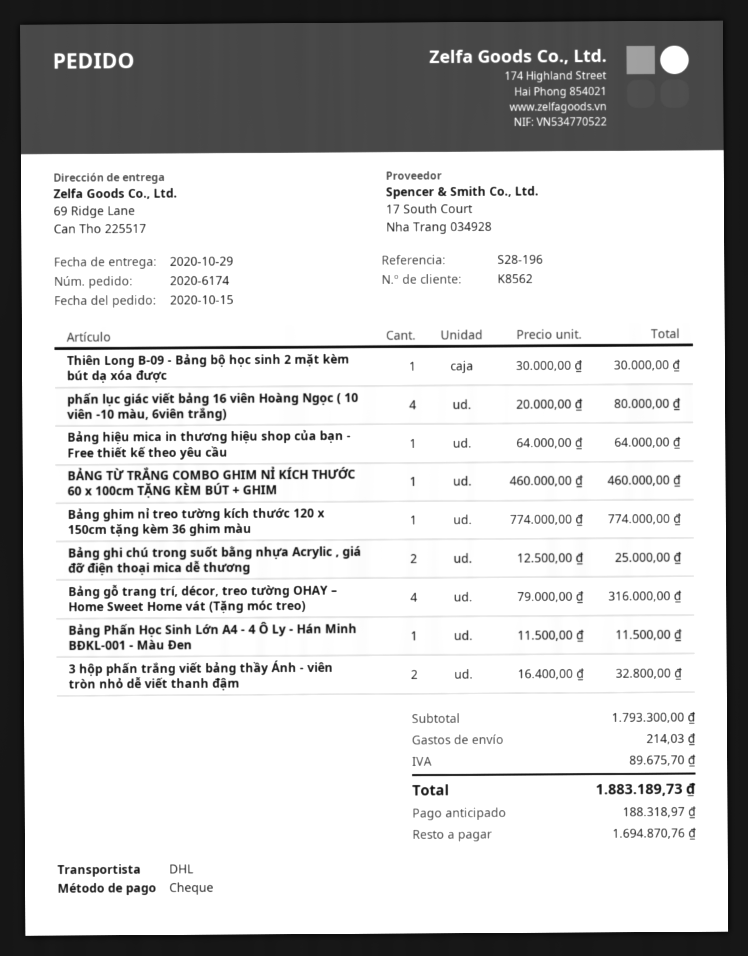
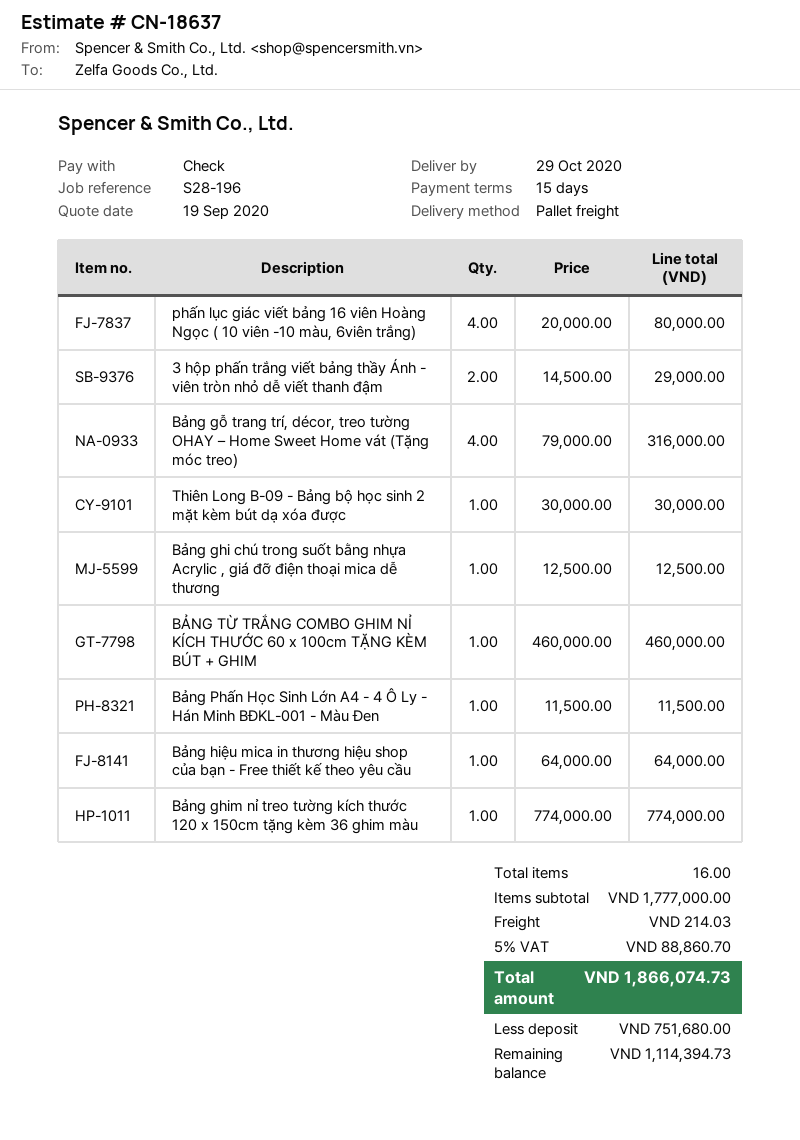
shipping method: DHL -> pallet freight
Bảng ghi chú trong suốt bằng nhựa Acrylic , giá đỡ điện thoại mica dễ thương: 2 x 12500.00 = 25000.00 -> 1 x 12500.00 = 12500.00
3 hộp phấn trắng viết bảng thầy Ánh - viên tròn nhỏ dễ viết thanh đậm: 2 x 16400.00 = 32800.00 -> 2 x 14500.00 = 29000.00
subtotal: 1793300.00 -> 1777000.00
tax: 89675.70 -> 88860.70
total: 1883189.73 -> 1866074.73
deposit: 188318.97 -> 751680.00
balance: 1694870.76 -> 1114394.73

